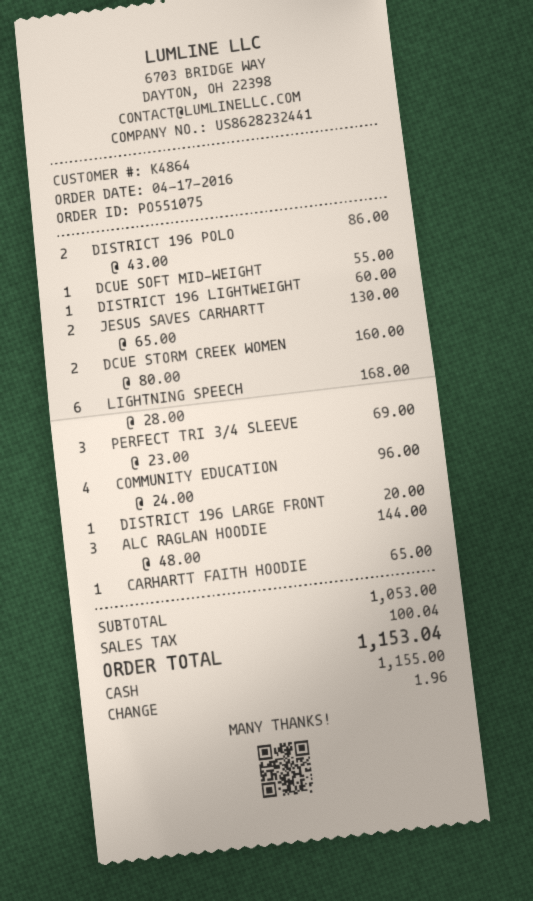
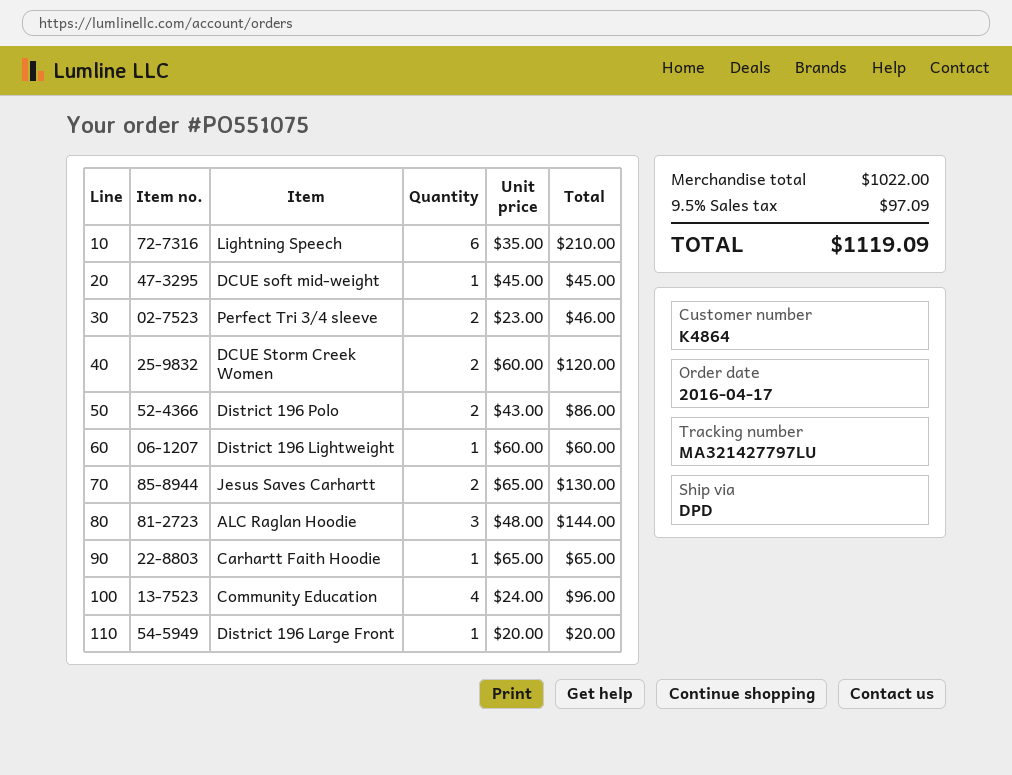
DCUE SOFT MID-WEIGHT: 1 x 55.00 = 55.00 -> 1 x 45.00 = 45.00
DCUE STORM CREEK WOMEN: 2 x 80.00 = 160.00 -> 2 x 60.00 = 120.00
LIGHTNING SPEECH: 6 x 28.00 = 168.00 -> 6 x 35.00 = 210.00
PERFECT TRI 3/4 SLEEVE: 3 x 23.00 = 69.00 -> 2 x 23.00 = 46.00
subtotal: 1053.00 -> 1022.00
tax: 100.04 -> 97.09
total: 1153.04 -> 1119.09

